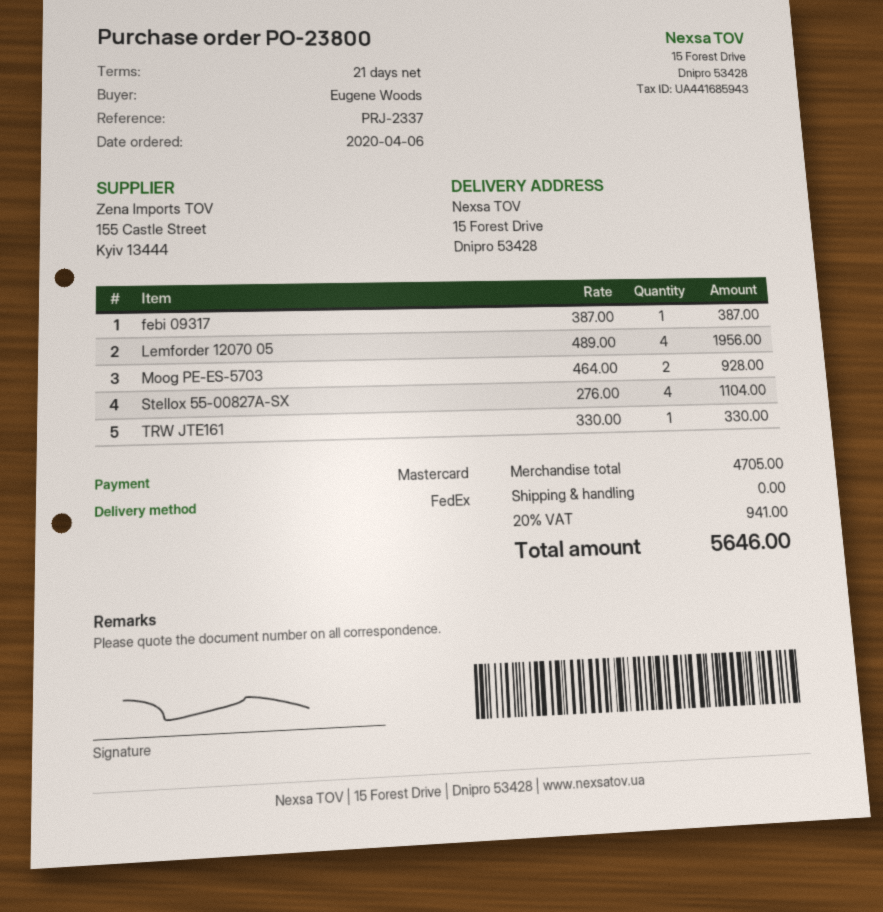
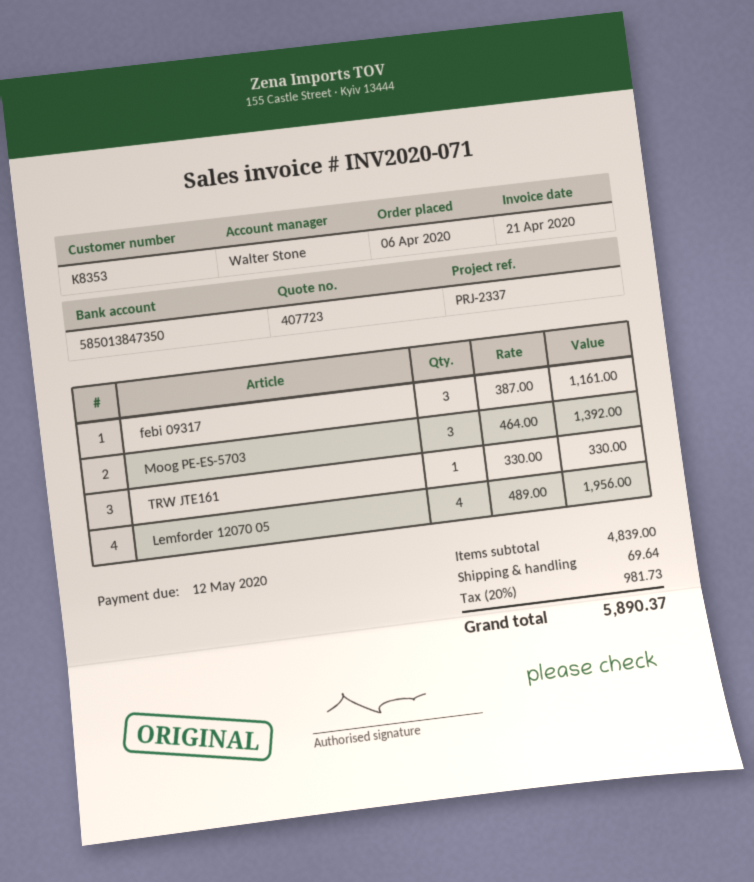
febi 09317: 1 x 387.00 = 387.00 -> 3 x 387.00 = 1161.00
Moog PE-ES-5703: 2 x 464.00 = 928.00 -> 3 x 464.00 = 1392.00
Stellox 55-00827A-SX: 4 x 276.00 = 1104.00 -> none
subtotal: 4705.00 -> 4839.00
shipping: 0.00 -> 69.64
tax: 20% = 941.00 -> 20% = 981.73
total: 5646.00 -> 5890.37

